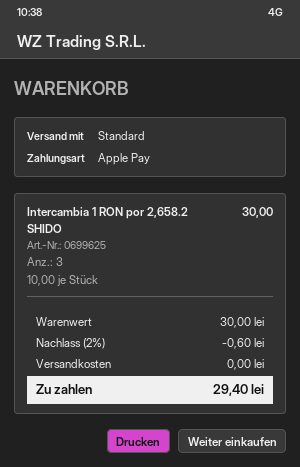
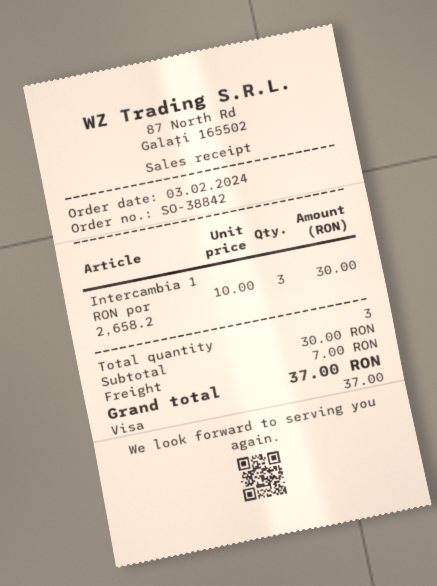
payment method: Apple Pay -> Visa
discount: 2% = 0.60 -> none
shipping: 0.00 -> 7.00
total: 29.40 -> 37.00

